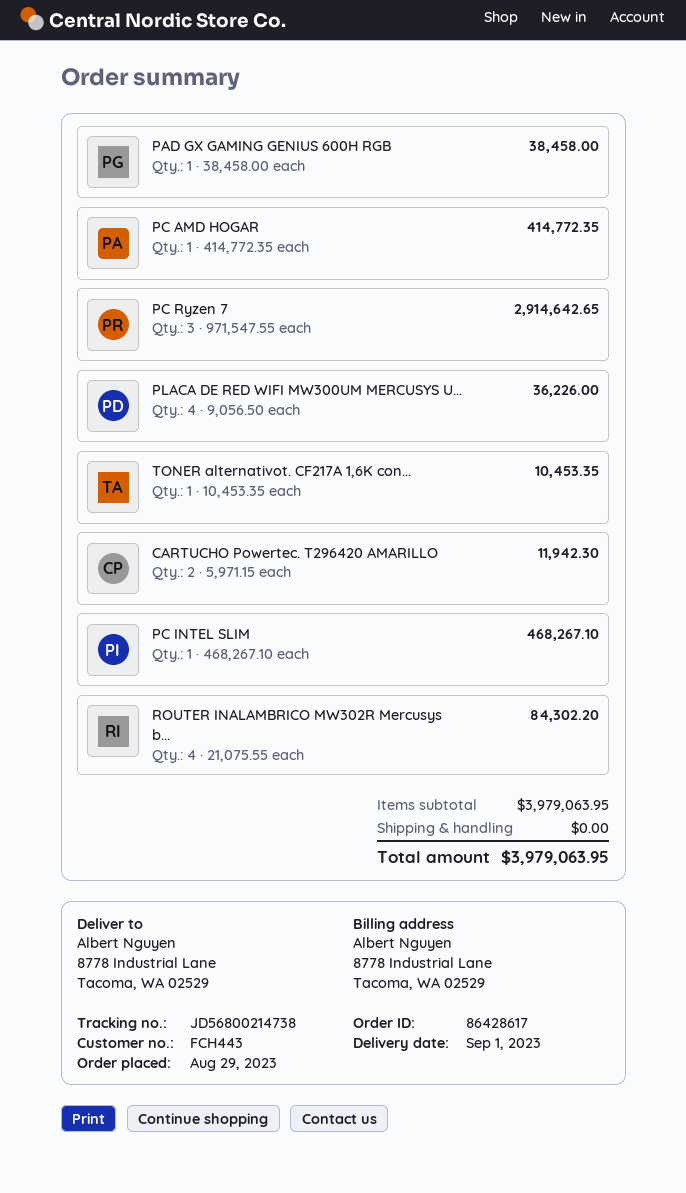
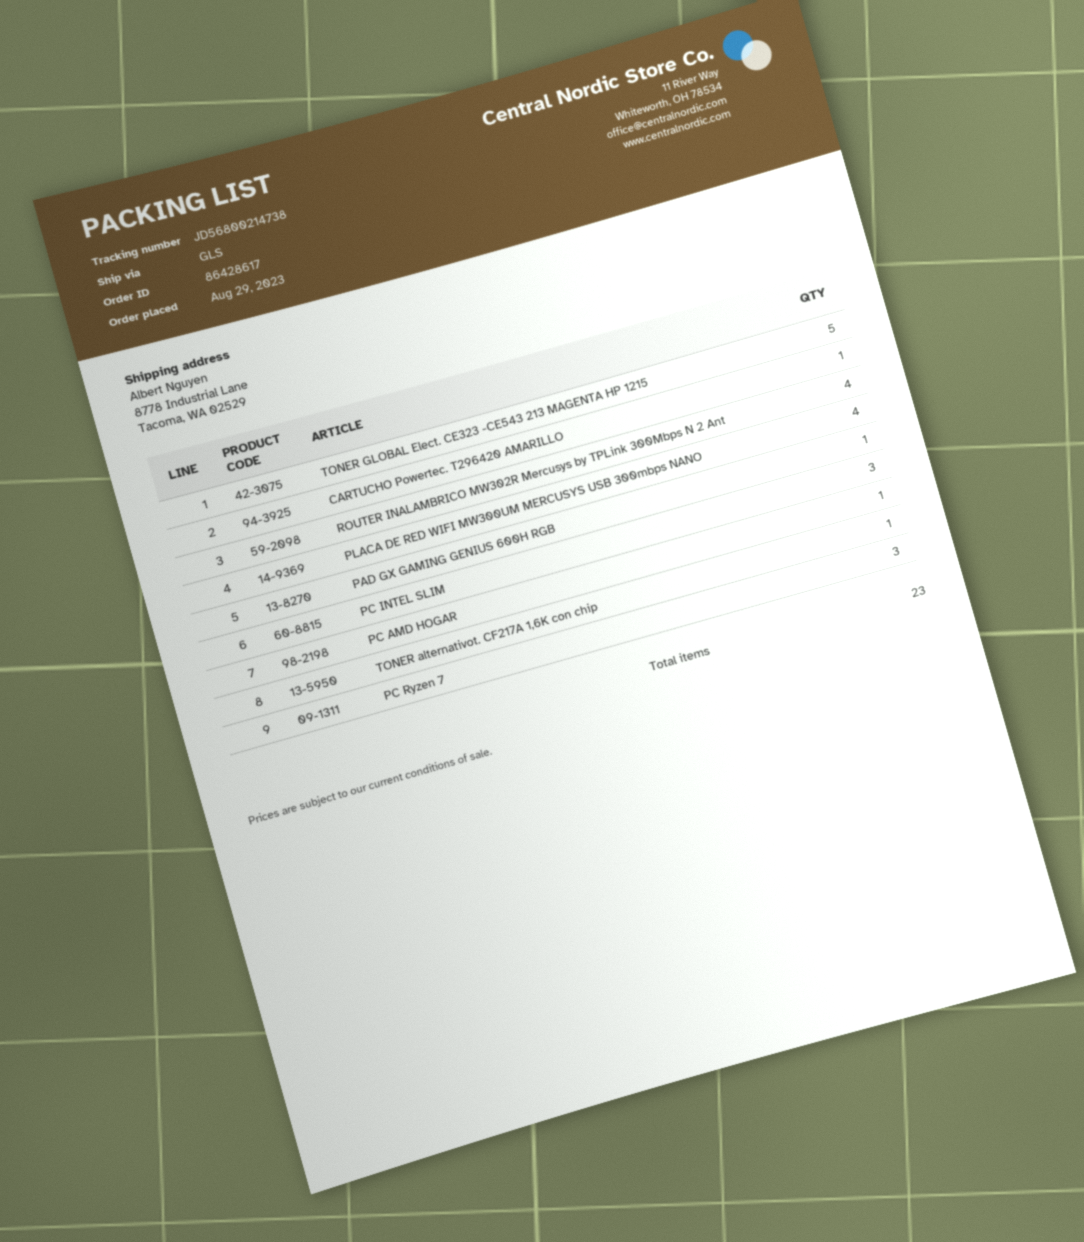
CARTUCHO Powertec. T296420 AMARILLO: 2 -> 1
PC INTEL SLIM: 1 -> 3
TONER GLOBAL Elect. CE323 -CE543 213 MAGENTA HP 1215: none -> 5

